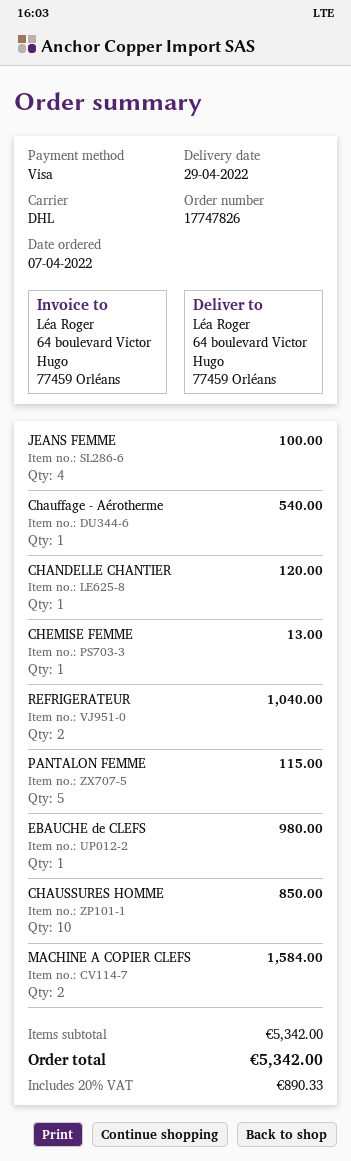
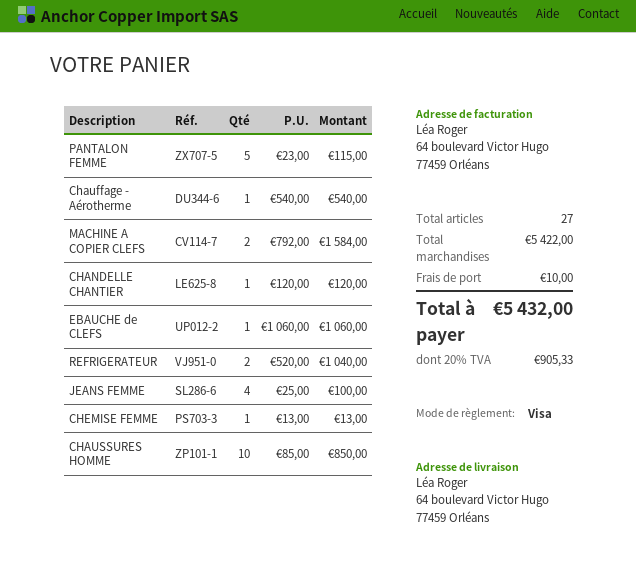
EBAUCHE de CLEFS: 1 for 980.00 -> 1 for 1060.00
subtotal: 5342.00 -> 5422.00
shipping: none -> 10.00
tax: 20% = 890.33 -> 20% = 905.33
total: 5342.00 -> 5432.00

